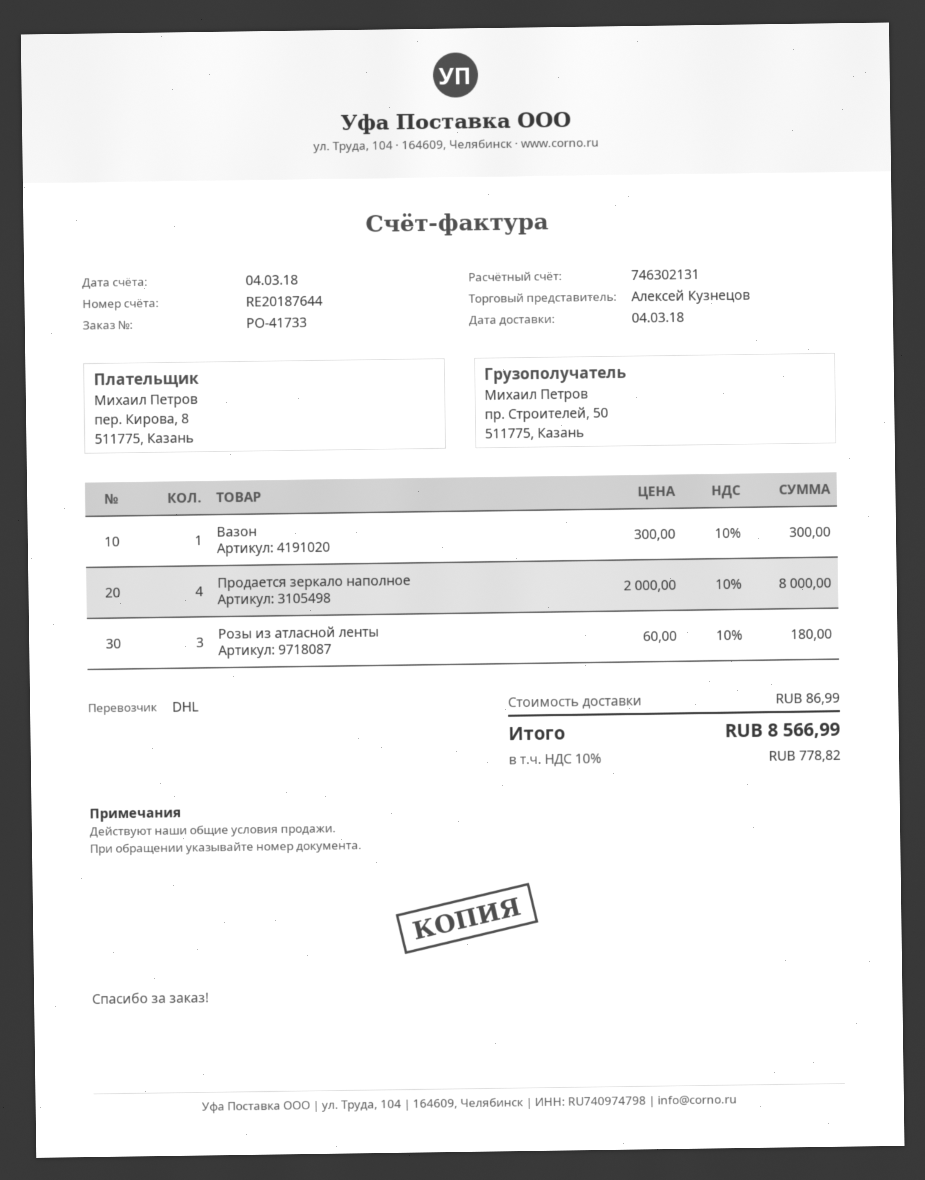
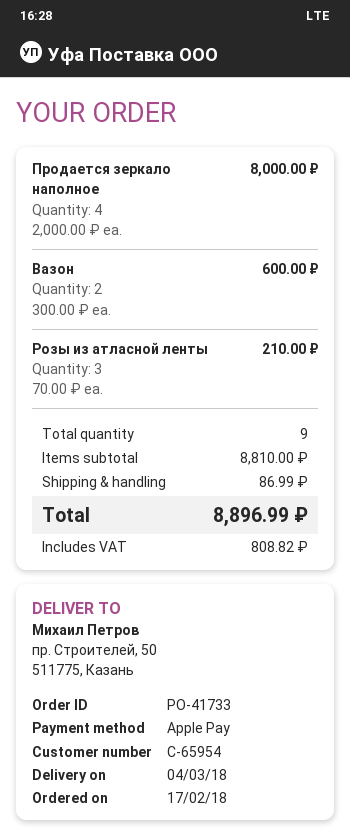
Вазон: 1 x 300.00 = 300.00 -> 2 x 300.00 = 600.00
Розы из атласной ленты: 3 x 60.00 = 180.00 -> 3 x 70.00 = 210.00
tax: 778.82 -> 808.82
total: 8566.99 -> 8896.99

